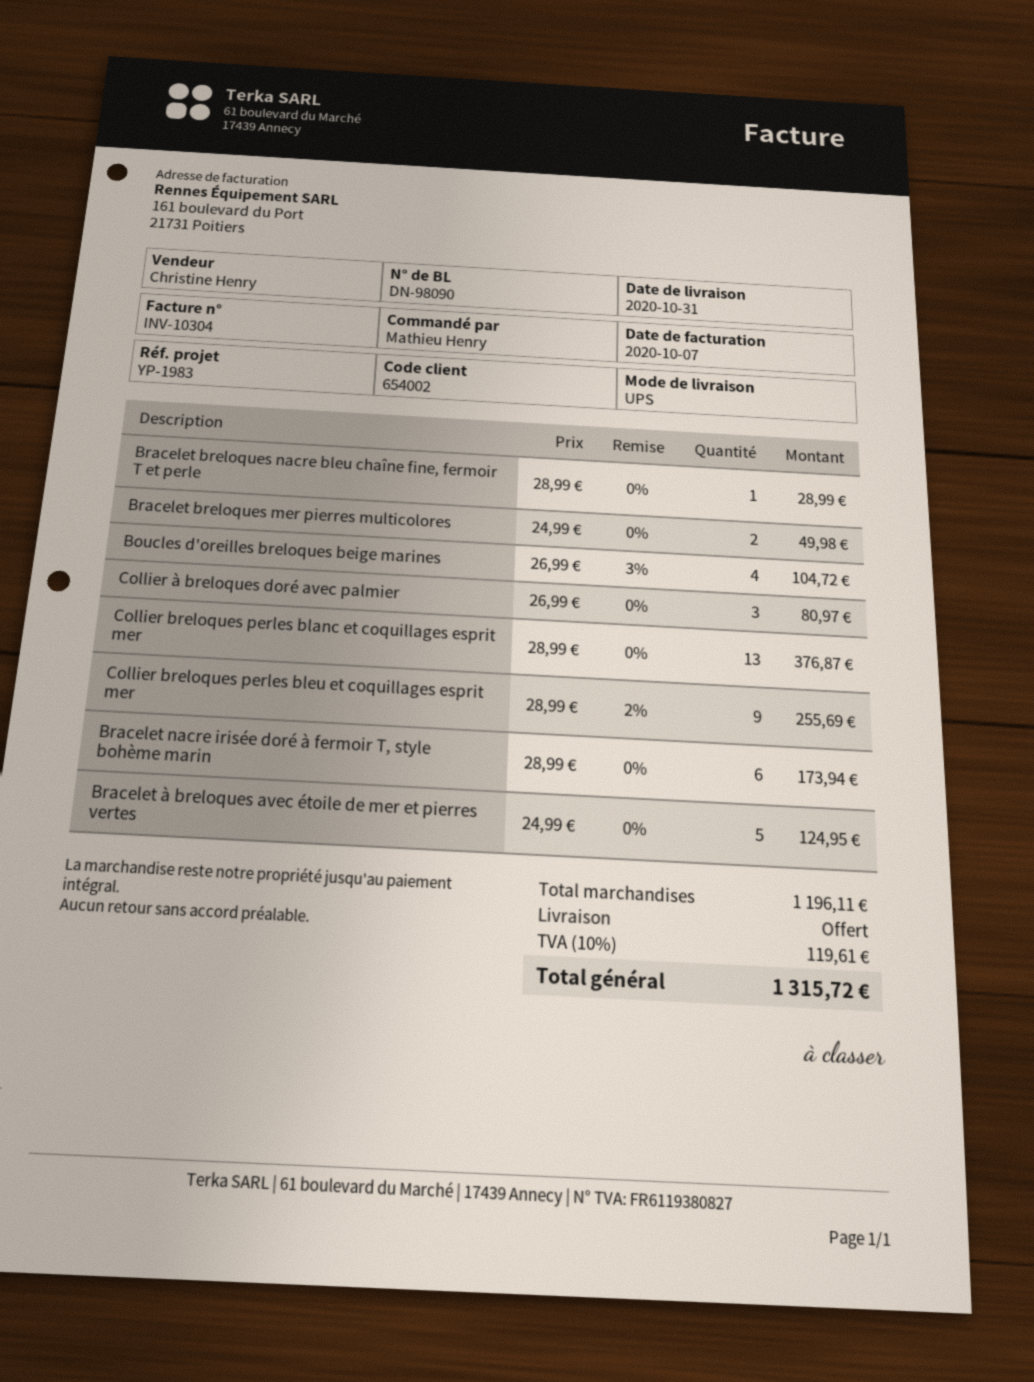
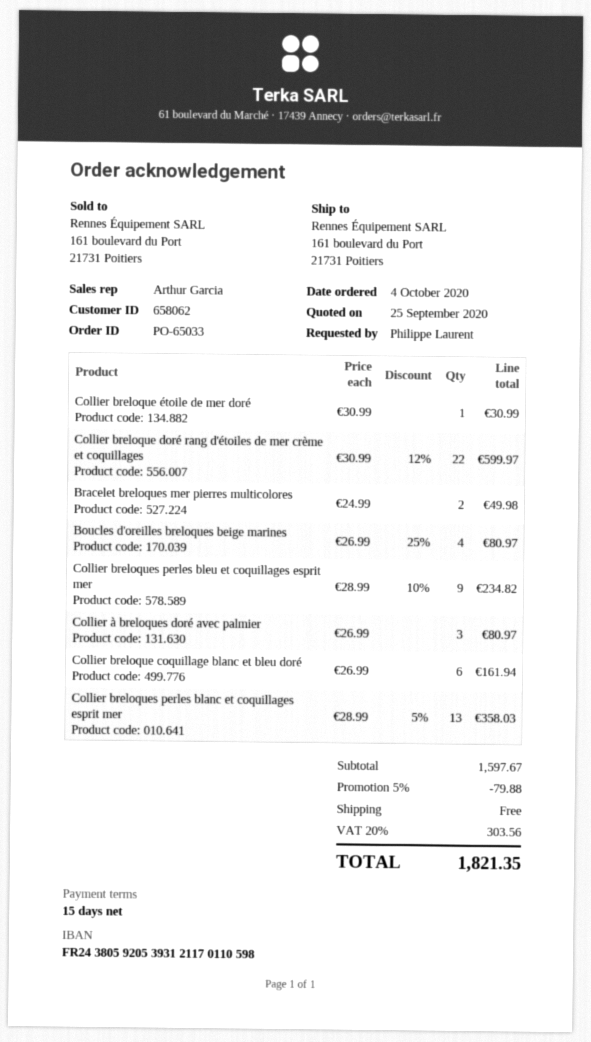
customer number: 654002 -> 658062
ordered by: Mathieu Henry -> Philippe Laurent
sales rep: Christine Henry -> Arthur Garcia
Bracelet breloques nacre bleu chaîne fine, fermoir T et perle: 1 x 28.99 = 28.99 -> none
Boucles d'oreilles breloques beige marines: 4 x 26.99 - 3% = 104.72 -> 4 x 26.99 - 25% = 80.97
Collier breloques perles blanc et coquillages esprit mer: 13 x 28.99 = 376.87 -> 13 x 28.99 - 5% = 358.03
Collier breloques perles bleu et coquillages esprit mer: 9 x 28.99 - 2% = 255.69 -> 9 x 28.99 - 10% = 234.82
Bracelet nacre irisée doré à fermoir T, style bohème marin: 6 x 28.99 = 173.94 -> none
Bracelet à breloques avec étoile de mer et pierres vertes: 5 x 24.99 = 124.95 -> none
Collier breloque étoile de mer doré: none -> 1 x 30.99 = 30.99
Collier breloque doré rang d'étoiles de mer crème et coquillages: none -> 22 x 30.99 - 12% = 599.97
Collier breloque coquillage blanc et bleu doré: none -> 6 x 26.99 = 161.94
subtotal: 1196.11 -> 1597.67
discount: none -> 5% = 79.88
tax: 10% = 119.61 -> 20% = 303.56
total: 1315.72 -> 1821.35

